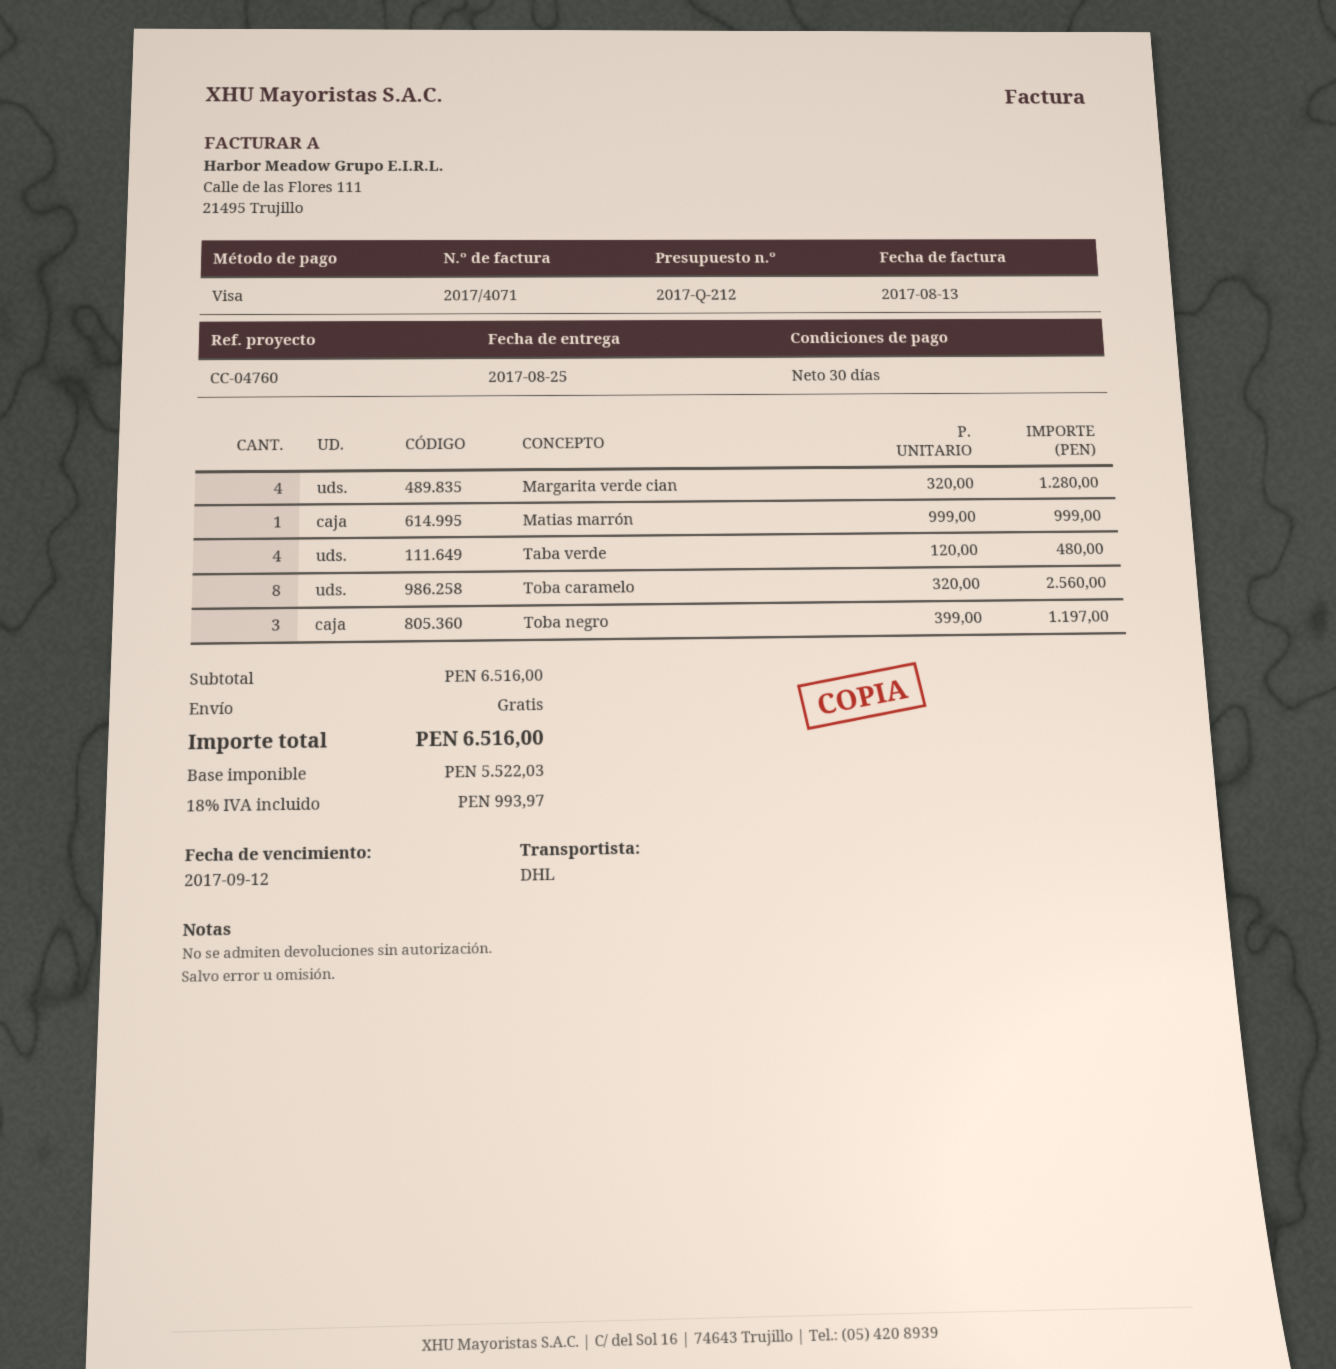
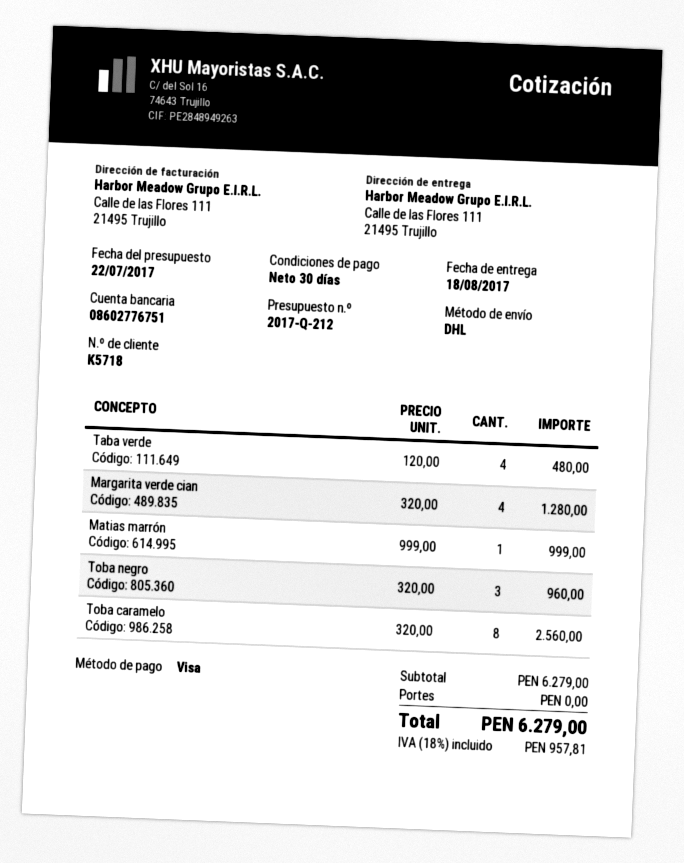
delivery date: 2017-08-25 -> 2017-08-18
Toba negro: 3 x 399.00 = 1197.00 -> 3 x 320.00 = 960.00
subtotal: 6516.00 -> 6279.00
tax: 18% = 993.97 -> 18% = 957.81
total: 6516.00 -> 6279.00

